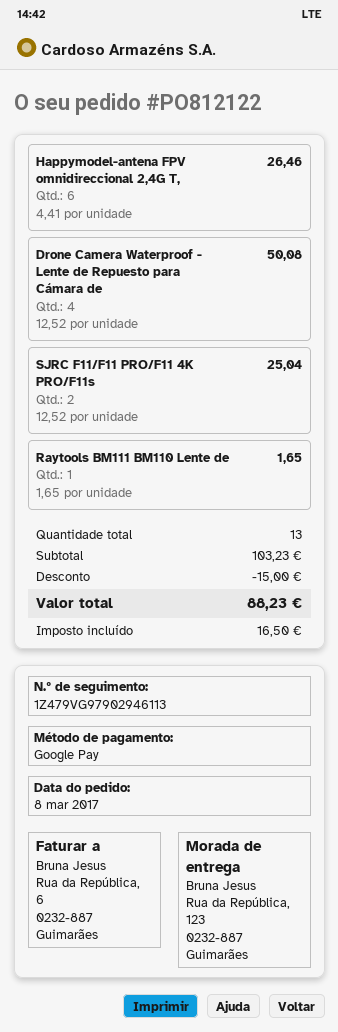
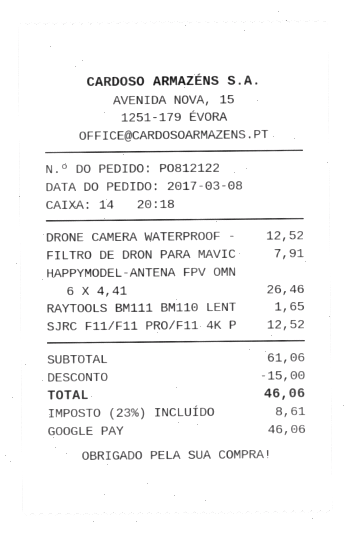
Drone Camera Waterproof - Lente de Repuesto para Cámara de: 4 x 12.52 = 50.08 -> 1 x 12.52 = 12.52
SJRC F11/F11 PRO/F11 4K PRO/F11s: 2 x 12.52 = 25.04 -> 1 x 12.52 = 12.52
FILTRO DE DRON PARA MAVIC: none -> 1 x 7.91 = 7.91
subtotal: 103.23 -> 61.06
tax: 16.50 -> 8.61
total: 88.23 -> 46.06

